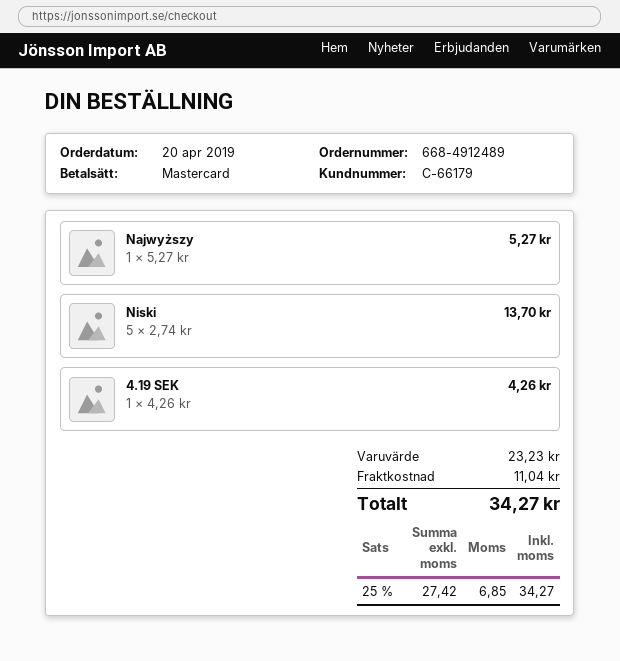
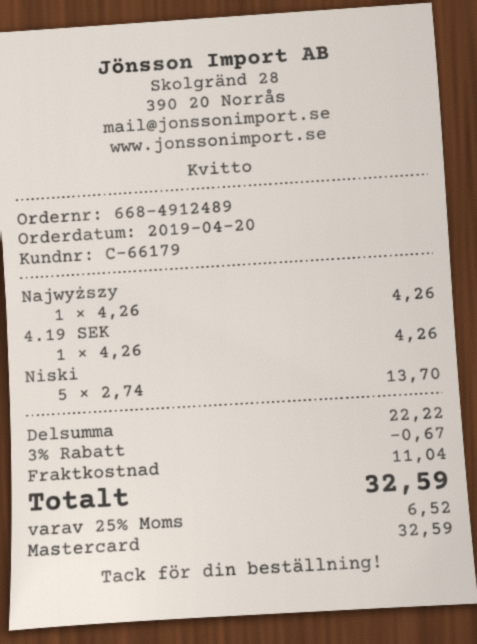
Najwyższy: 1 x 5.27 = 5.27 -> 1 x 4.26 = 4.26
subtotal: 23.23 -> 22.22
discount: none -> 3% = 0.67
tax: 25% = 6.85 -> 25% = 6.52
total: 34.27 -> 32.59

